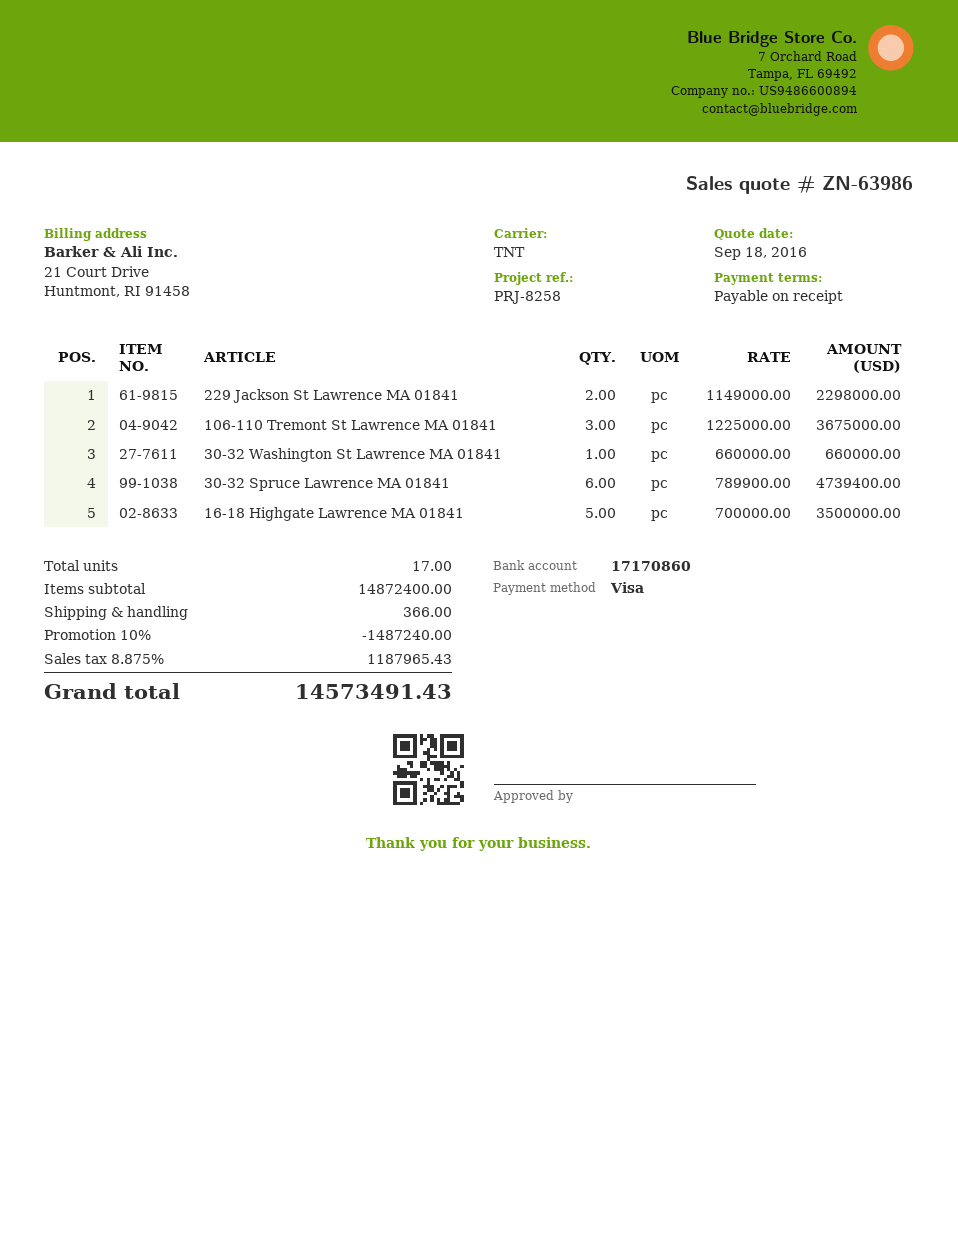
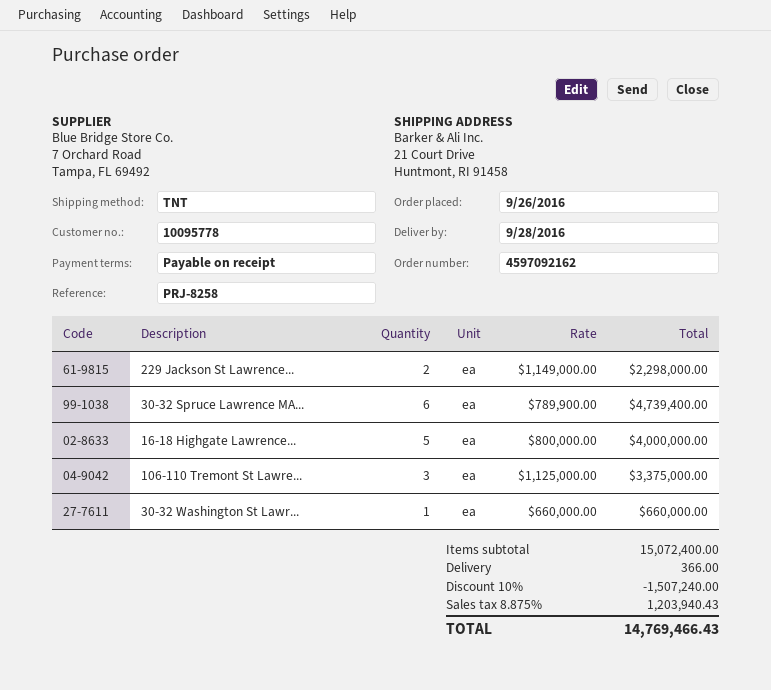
106-110 Tremont St Lawrence MA 01841: 3 x 1225000.00 = 3675000.00 -> 3 x 1125000.00 = 3375000.00
16-18 Highgate Lawrence MA 01841: 5 x 700000.00 = 3500000.00 -> 5 x 800000.00 = 4000000.00
subtotal: 14872400.00 -> 15072400.00
discount: 10% = 1487240.00 -> 10% = 1507240.00
tax: 8.875% = 1187965.43 -> 8.875% = 1203940.43
total: 14573491.43 -> 14769466.43

